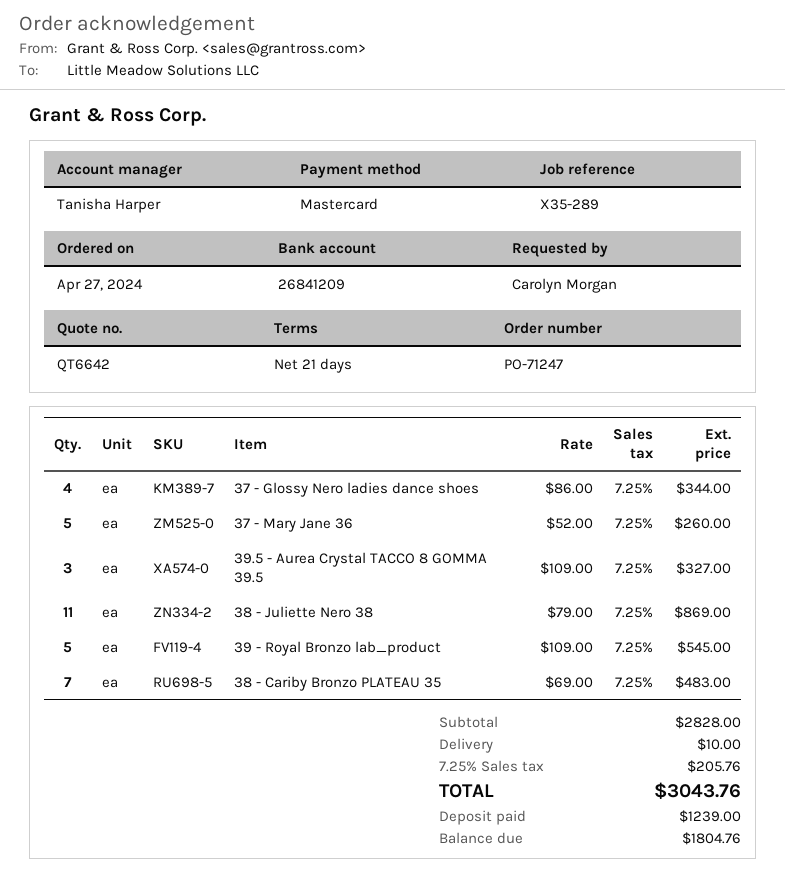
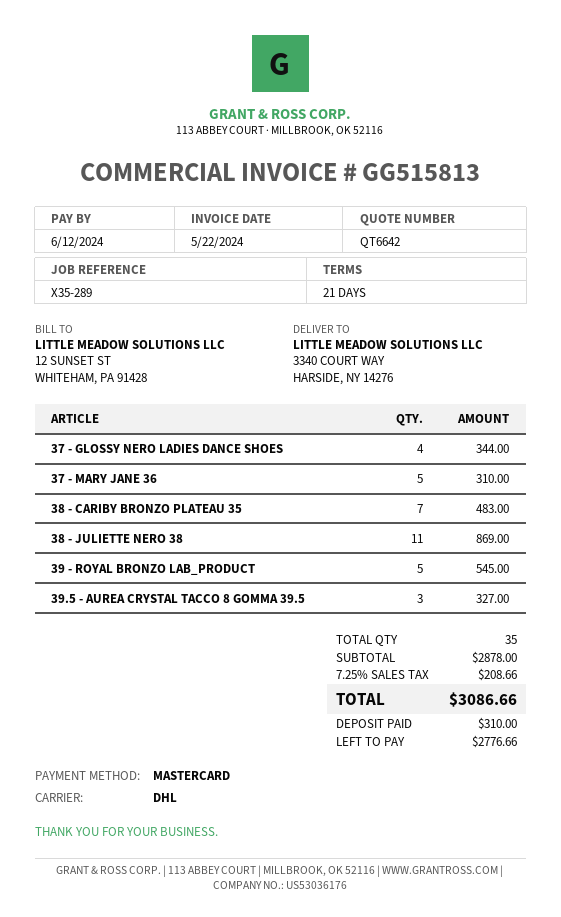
37 - Mary Jane 36: 5 for 260.00 -> 5 for 310.00
subtotal: 2828.00 -> 2878.00
shipping: 10.00 -> none
tax: 7.25% = 205.76 -> 7.25% = 208.66
total: 3043.76 -> 3086.66
deposit: 1239.00 -> 310.00
balance: 1804.76 -> 2776.66

